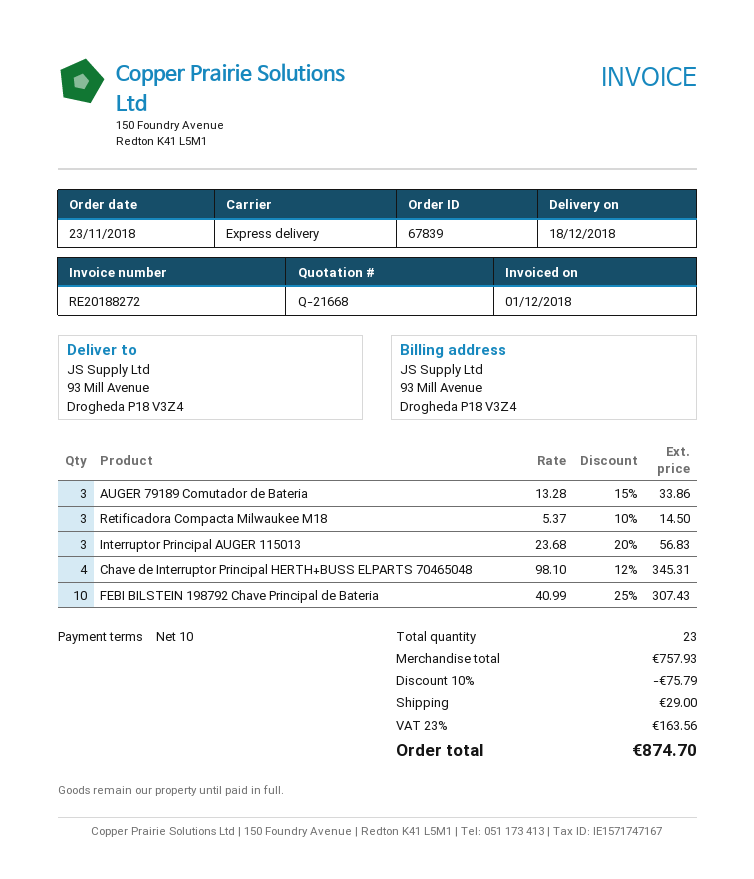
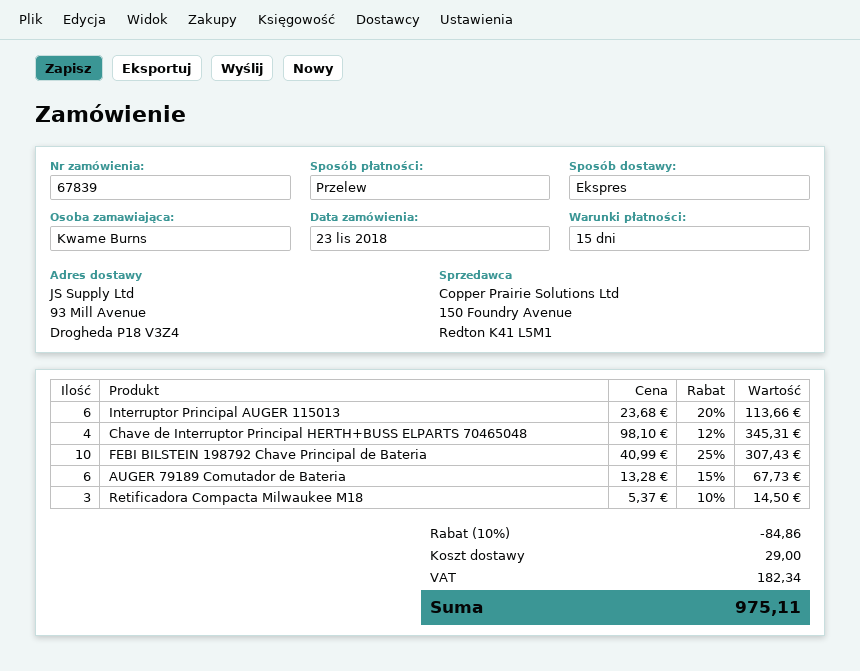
payment terms: 10 days -> 15 days
AUGER 79189 Comutador de Bateria: 3 x 13.28 - 15% = 33.86 -> 6 x 13.28 - 15% = 67.73
Interruptor Principal AUGER 115013: 3 x 23.68 - 20% = 56.83 -> 6 x 23.68 - 20% = 113.66
discount: 10% = 75.79 -> 10% = 84.86
tax: 163.56 -> 182.34
total: 874.70 -> 975.11

